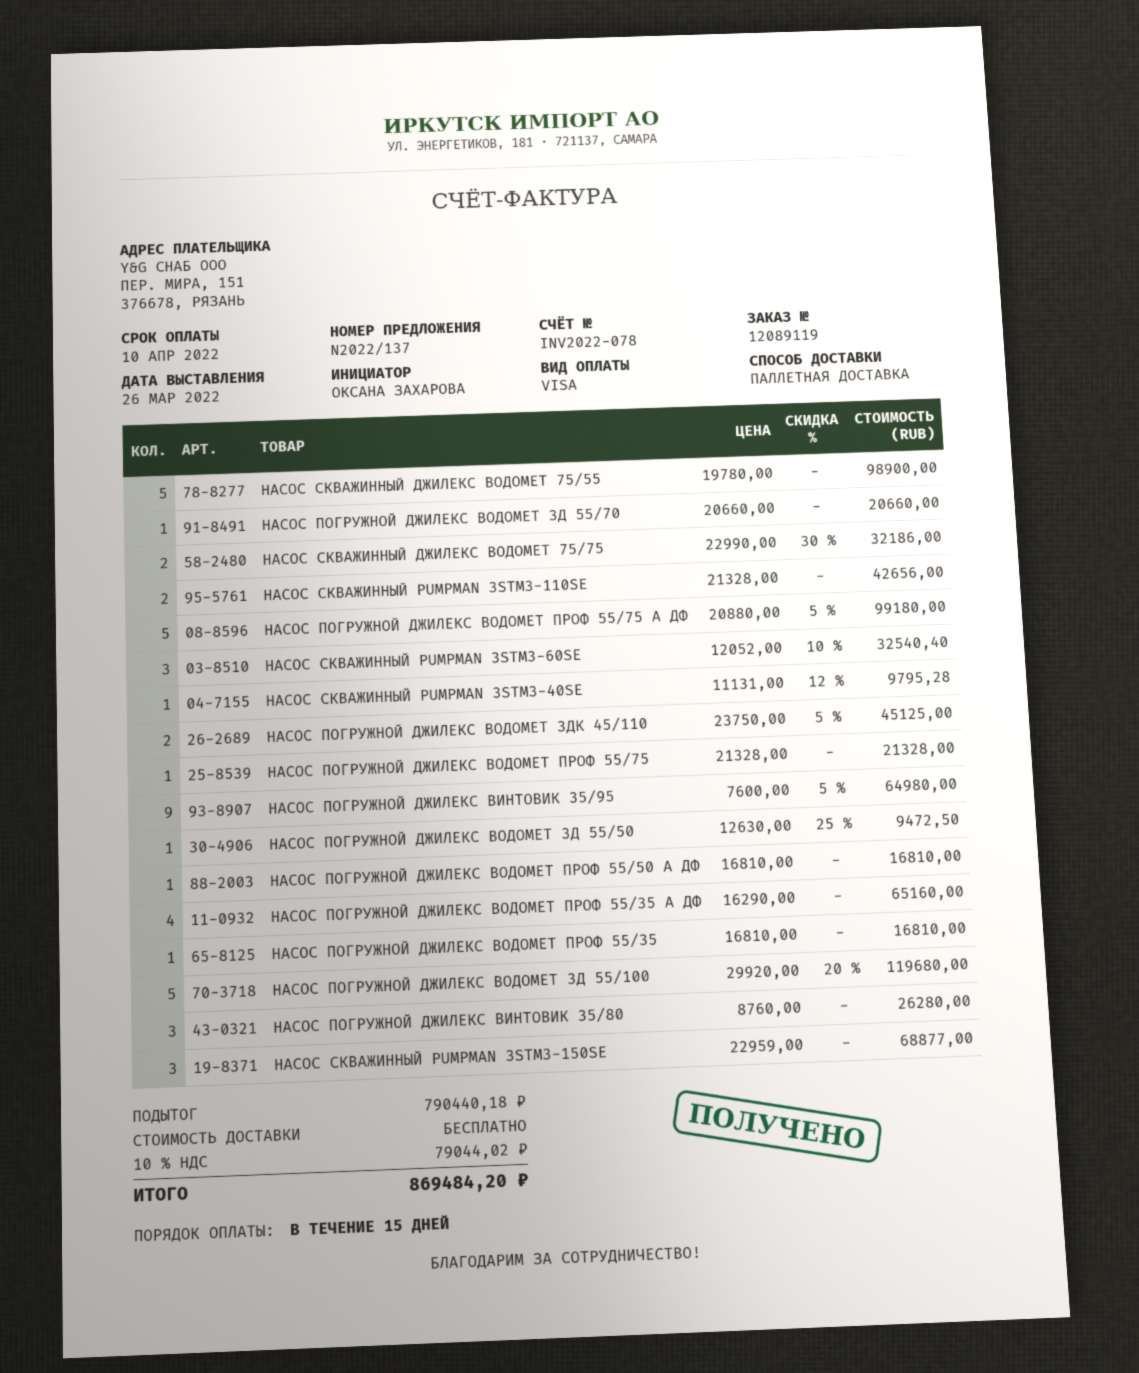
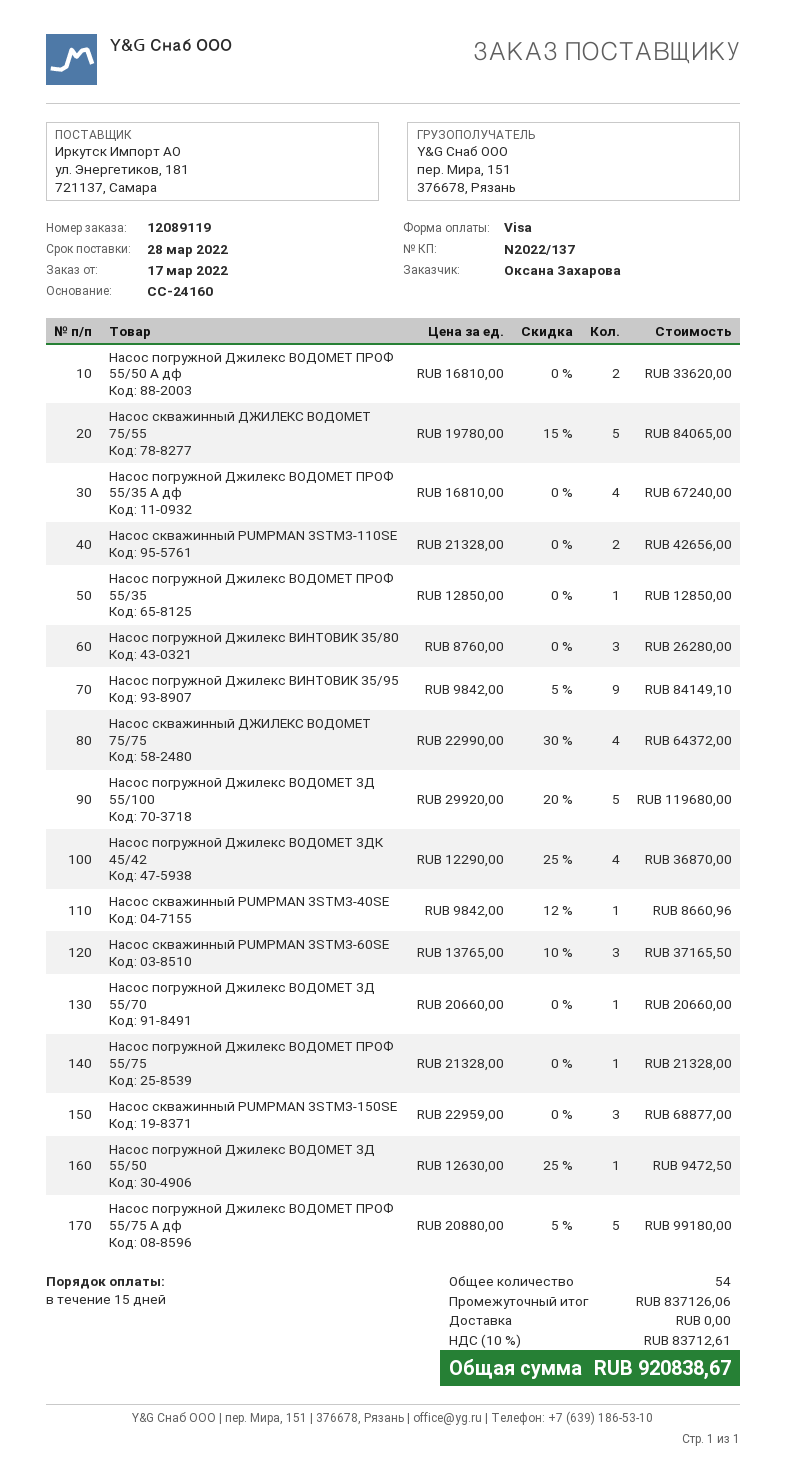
НАСОС СКВАЖИННЫЙ ДЖИЛЕКС ВОДОМЕТ 75/55: 5 x 19780.00 = 98900.00 -> 5 x 19780.00 - 15% = 84065.00
НАСОС СКВАЖИННЫЙ ДЖИЛЕКС ВОДОМЕТ 75/75: 2 x 22990.00 - 30% = 32186.00 -> 4 x 22990.00 - 30% = 64372.00
НАСОС СКВАЖИННЫЙ PUMPMAN 3STM3-60SE: 3 x 12052.00 - 10% = 32540.40 -> 3 x 13765.00 - 10% = 37165.50
НАСОС СКВАЖИННЫЙ PUMPMAN 3STM3-40SE: 1 x 11131.00 - 12% = 9795.28 -> 1 x 9842.00 - 12% = 8660.96
НАСОС ПОГРУЖНОЙ ДЖИЛЕКС ВОДОМЕТ 3ДК 45/110: 2 x 23750.00 - 5% = 45125.00 -> none
НАСОС ПОГРУЖНОЙ ДЖИЛЕКС ВИНТОВИК 35/95: 9 x 7600.00 - 5% = 64980.00 -> 9 x 9842.00 - 5% = 84149.10
НАСОС ПОГРУЖНОЙ ДЖИЛЕКС ВОДОМЕТ ПРОФ 55/50 А ДФ: 1 x 16810.00 = 16810.00 -> 2 x 16810.00 = 33620.00
НАСОС ПОГРУЖНОЙ ДЖИЛЕКС ВОДОМЕТ ПРОФ 55/35 А ДФ: 4 x 16290.00 = 65160.00 -> 4 x 16810.00 = 67240.00
НАСОС ПОГРУЖНОЙ ДЖИЛЕКС ВОДОМЕТ ПРОФ 55/35: 1 x 16810.00 = 16810.00 -> 1 x 12850.00 = 12850.00
Насос погружной Джилекс ВОДОМЕТ 3ДК 45/42: none -> 4 x 12290.00 - 25% = 36870.00
subtotal: 790440.18 -> 837126.06
tax: 10% = 79044.02 -> 10% = 83712.61
total: 869484.20 -> 920838.67

